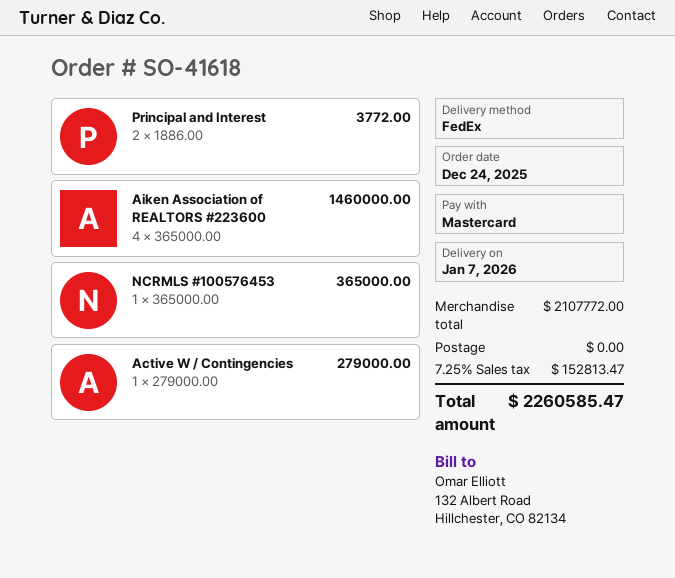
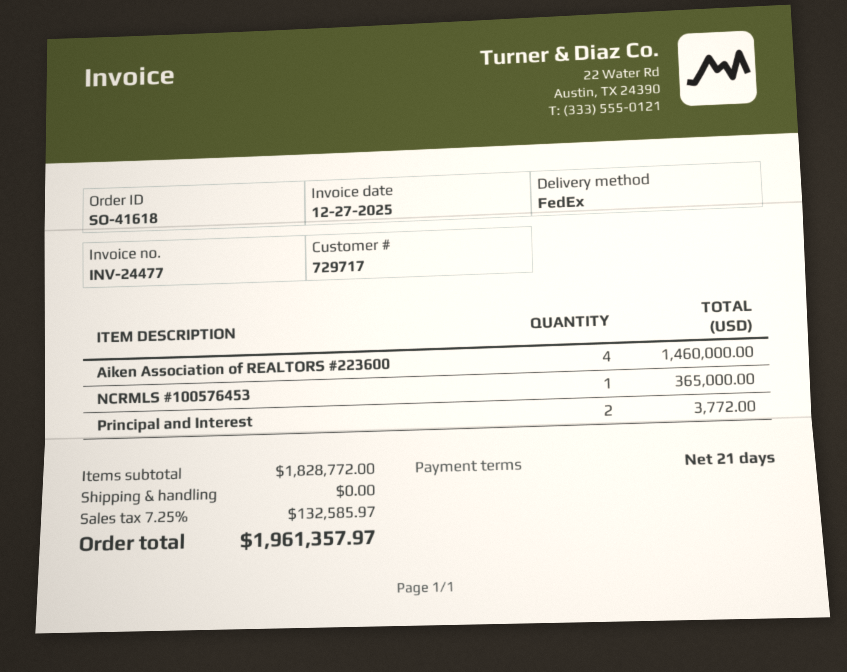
Active W / Contingencies: 1 for 279000.00 -> none
subtotal: 2107772.00 -> 1828772.00
tax: 7.25% = 152813.47 -> 7.25% = 132585.97
total: 2260585.47 -> 1961357.97

